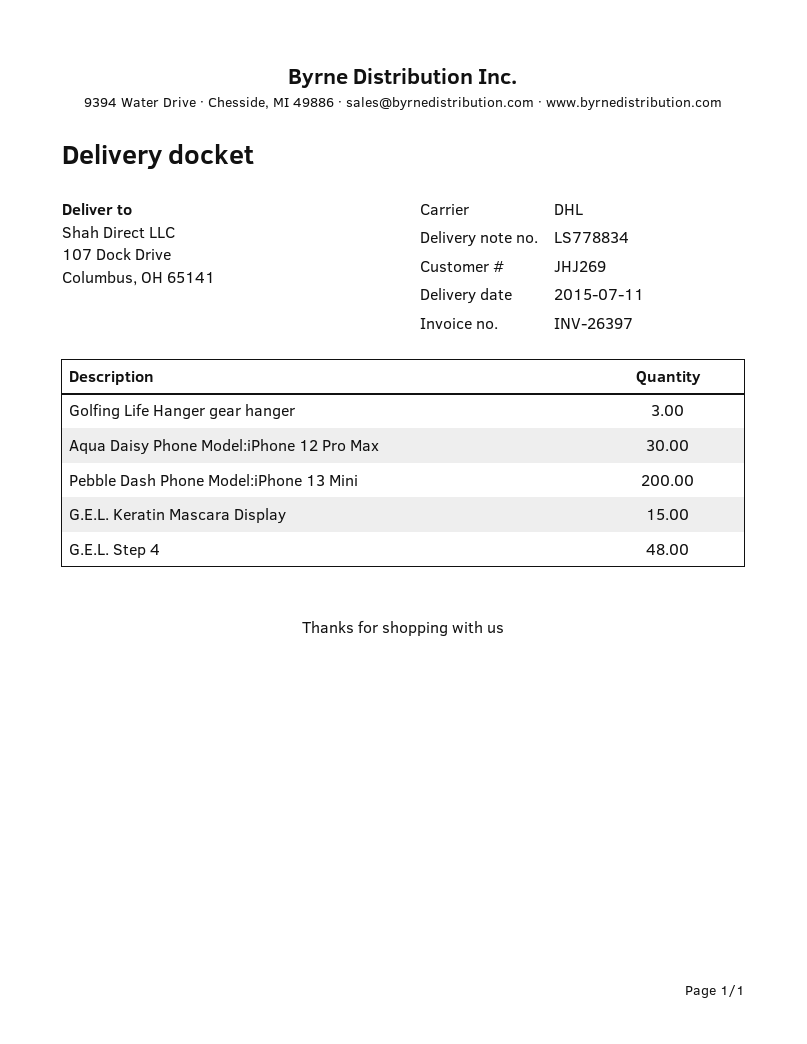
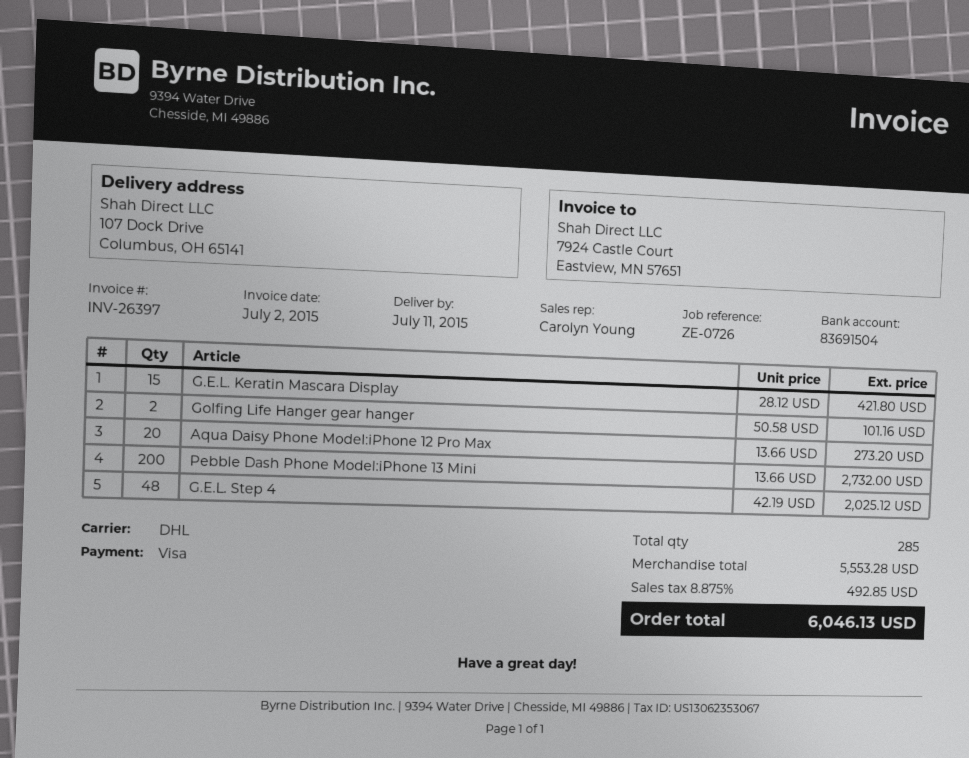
Golfing Life Hanger gear hanger: 3 -> 2
Aqua Daisy Phone Model:iPhone 12 Pro Max: 30 -> 20

